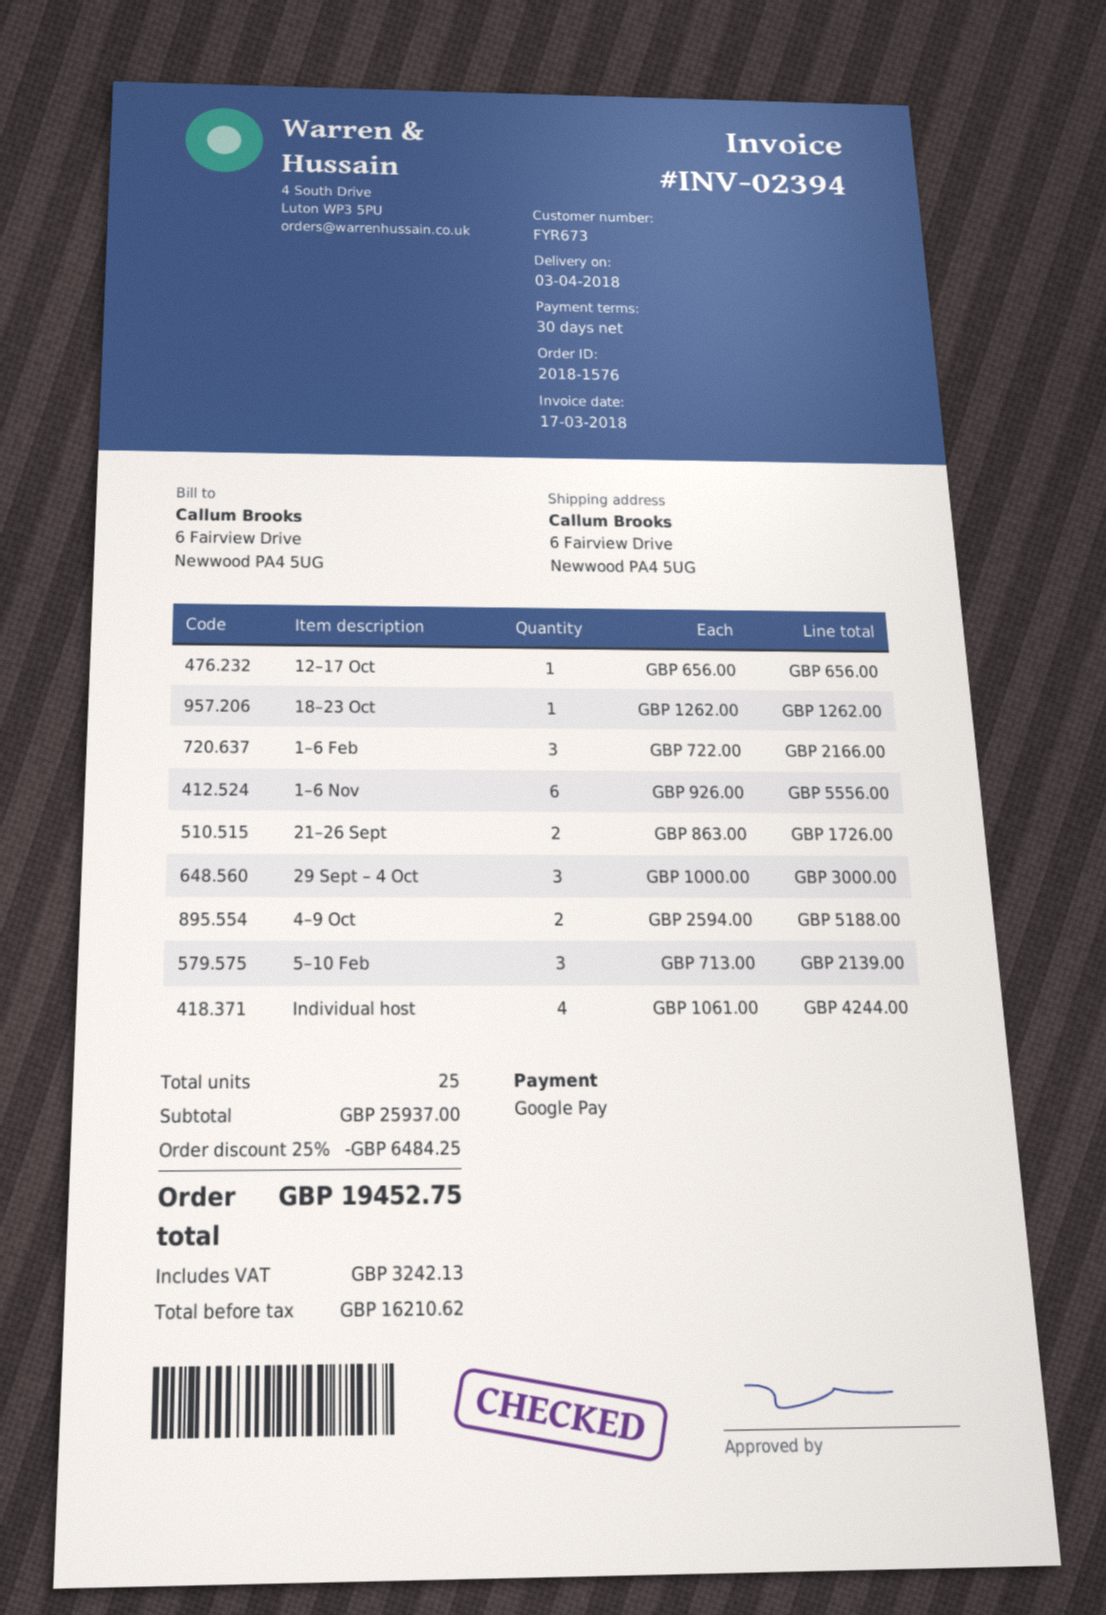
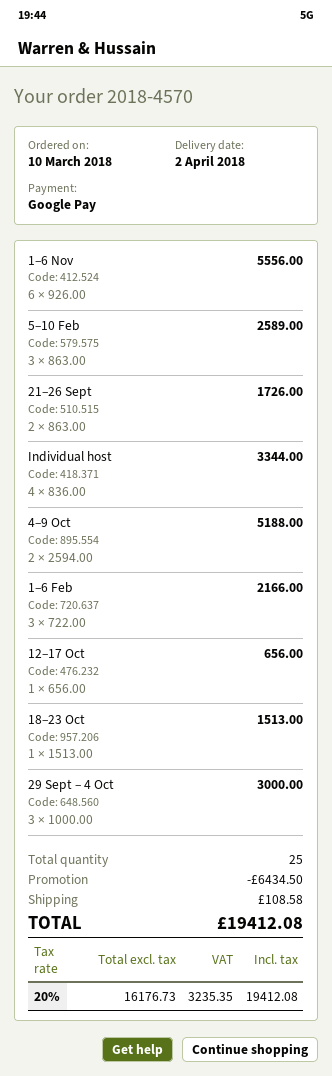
order number: 2018-1576 -> 2018-4570
delivery date: 2018-04-03 -> 2018-04-02
18–23 Oct: 1 x 1262.00 = 1262.00 -> 1 x 1513.00 = 1513.00
5–10 Feb: 3 x 713.00 = 2139.00 -> 3 x 863.00 = 2589.00
Individual host: 4 x 1061.00 = 4244.00 -> 4 x 836.00 = 3344.00
discount: 6484.25 -> 6434.50
shipping: none -> 108.58
net: 16210.62 -> 16176.73
tax: 3242.13 -> 3235.35
total: 19452.75 -> 19412.08

